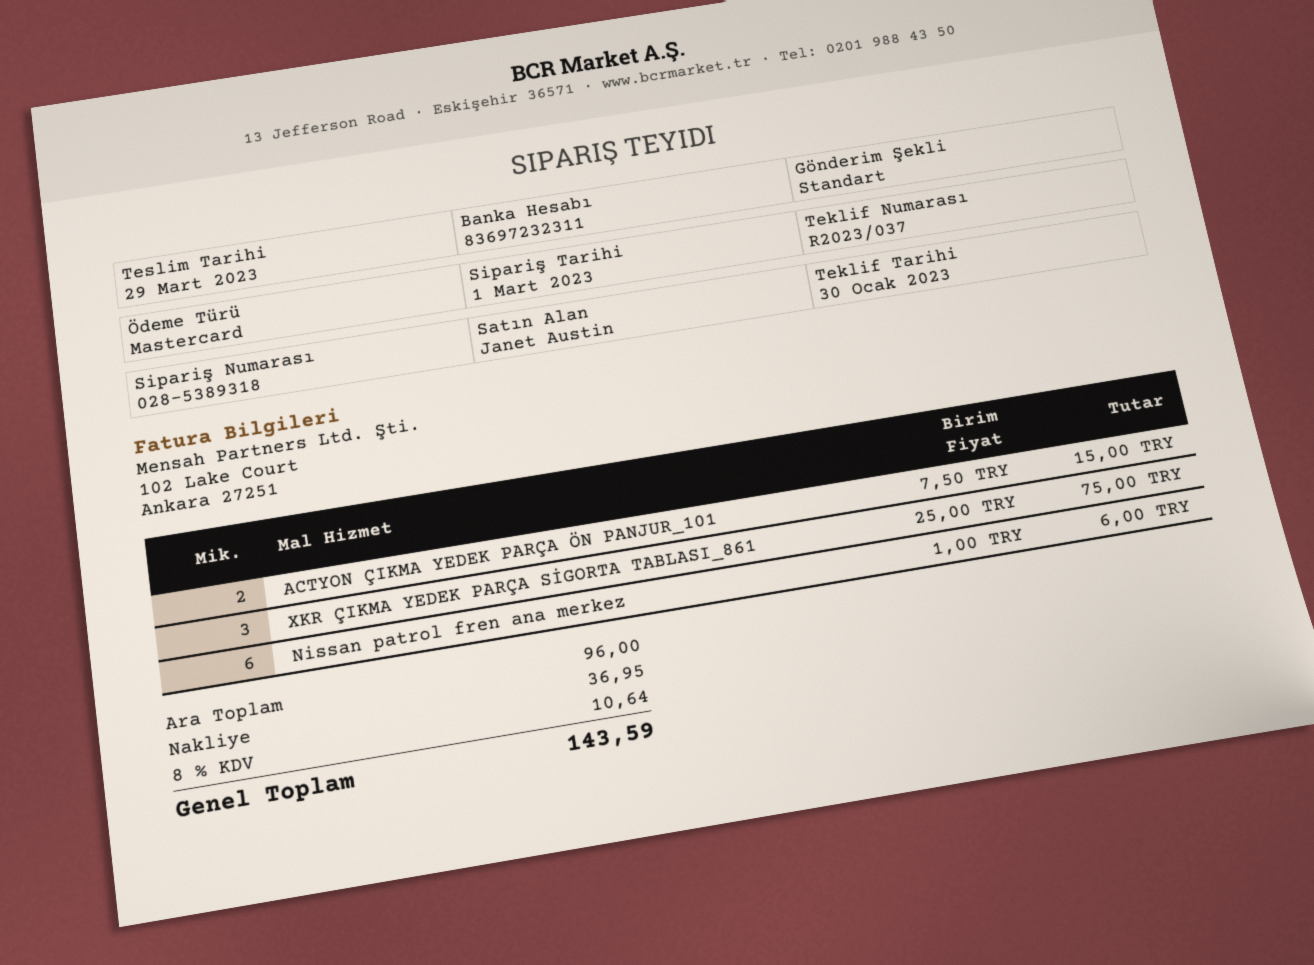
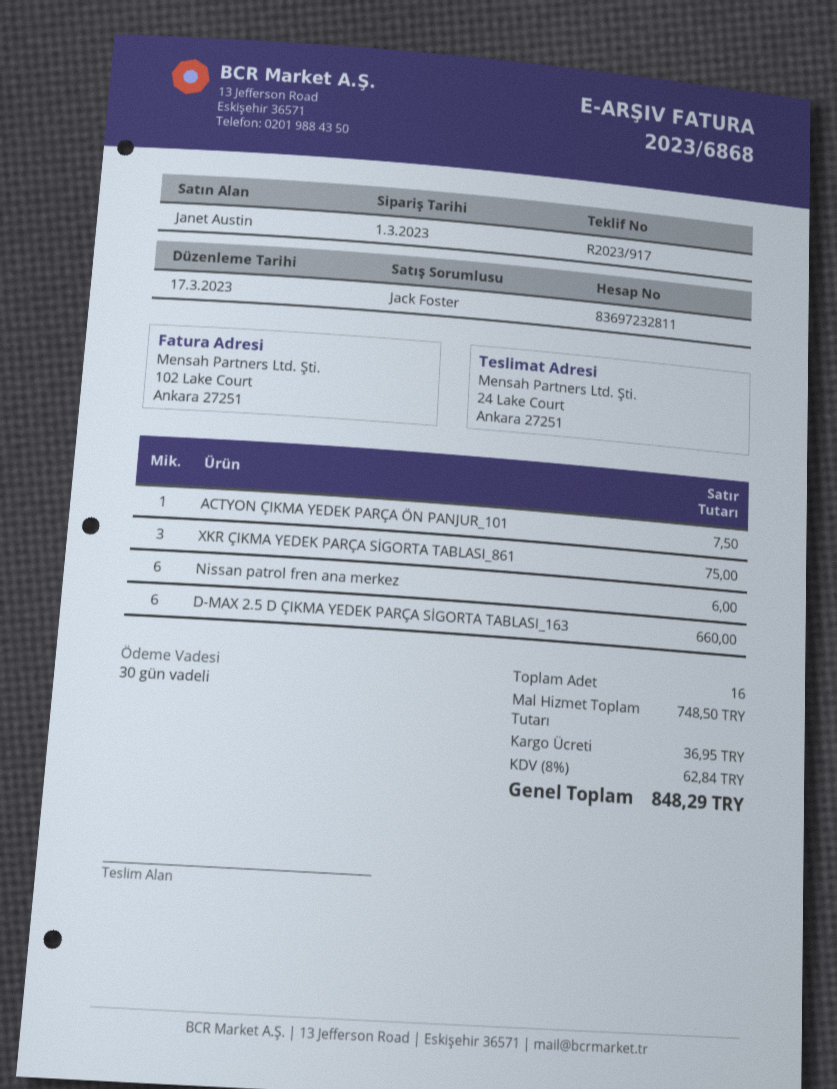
quote number: R2023/037 -> R2023/917
bank account: 83697232311 -> 83697232811
ACTYON ÇIKMA YEDEK PARÇA ÖN PANJUR_101: 2 for 15.00 -> 1 for 7.50
D-MAX 2.5 D ÇIKMA YEDEK PARÇA SİGORTA TABLASI_163: none -> 6 for 660.00
subtotal: 96.00 -> 748.50
tax: 8% = 10.64 -> 8% = 62.84
total: 143.59 -> 848.29

